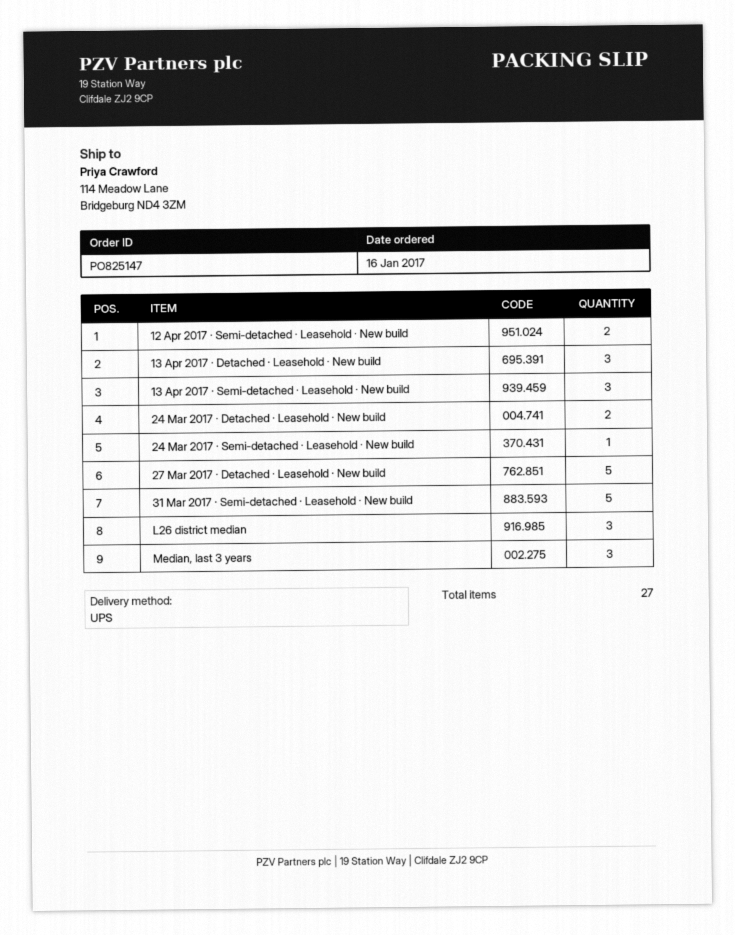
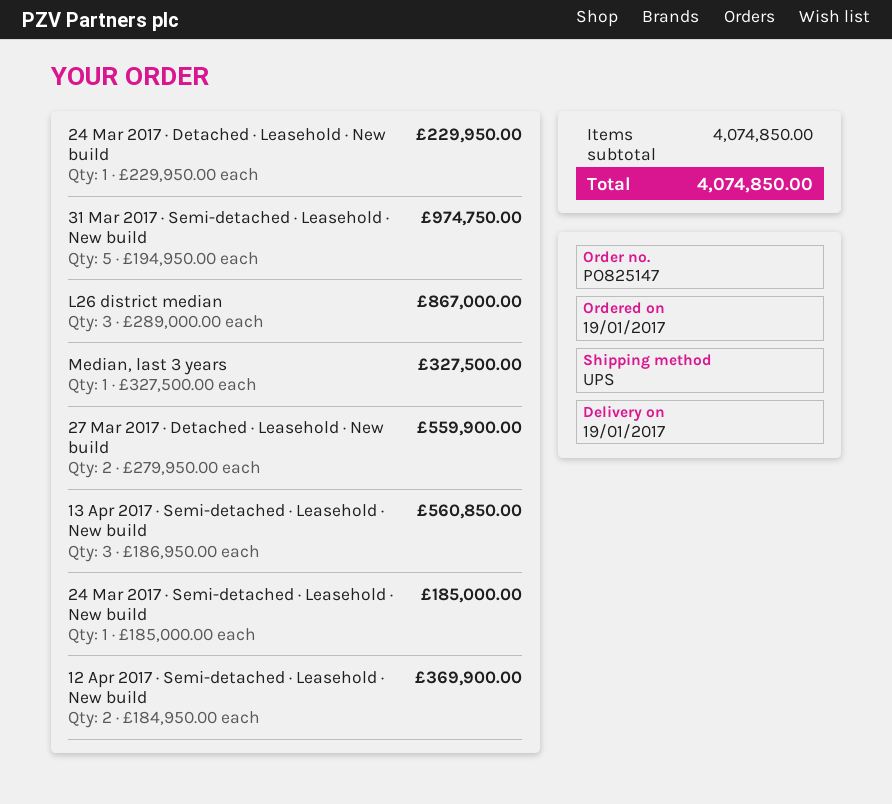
order date: 2017-01-16 -> 2017-01-19
13 Apr 2017 · Detached · Leasehold · New build: 3 -> none
24 Mar 2017 · Detached · Leasehold · New build: 2 -> 1
27 Mar 2017 · Detached · Leasehold · New build: 5 -> 2
Median, last 3 years: 3 -> 1

